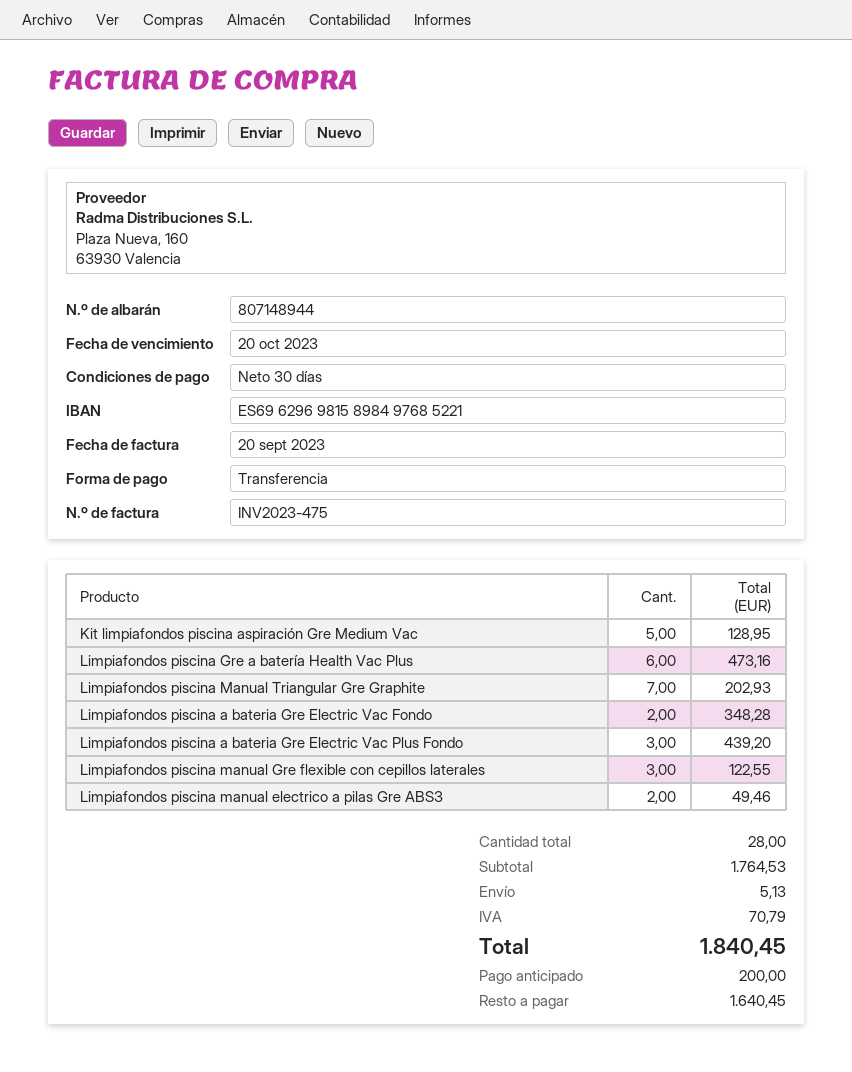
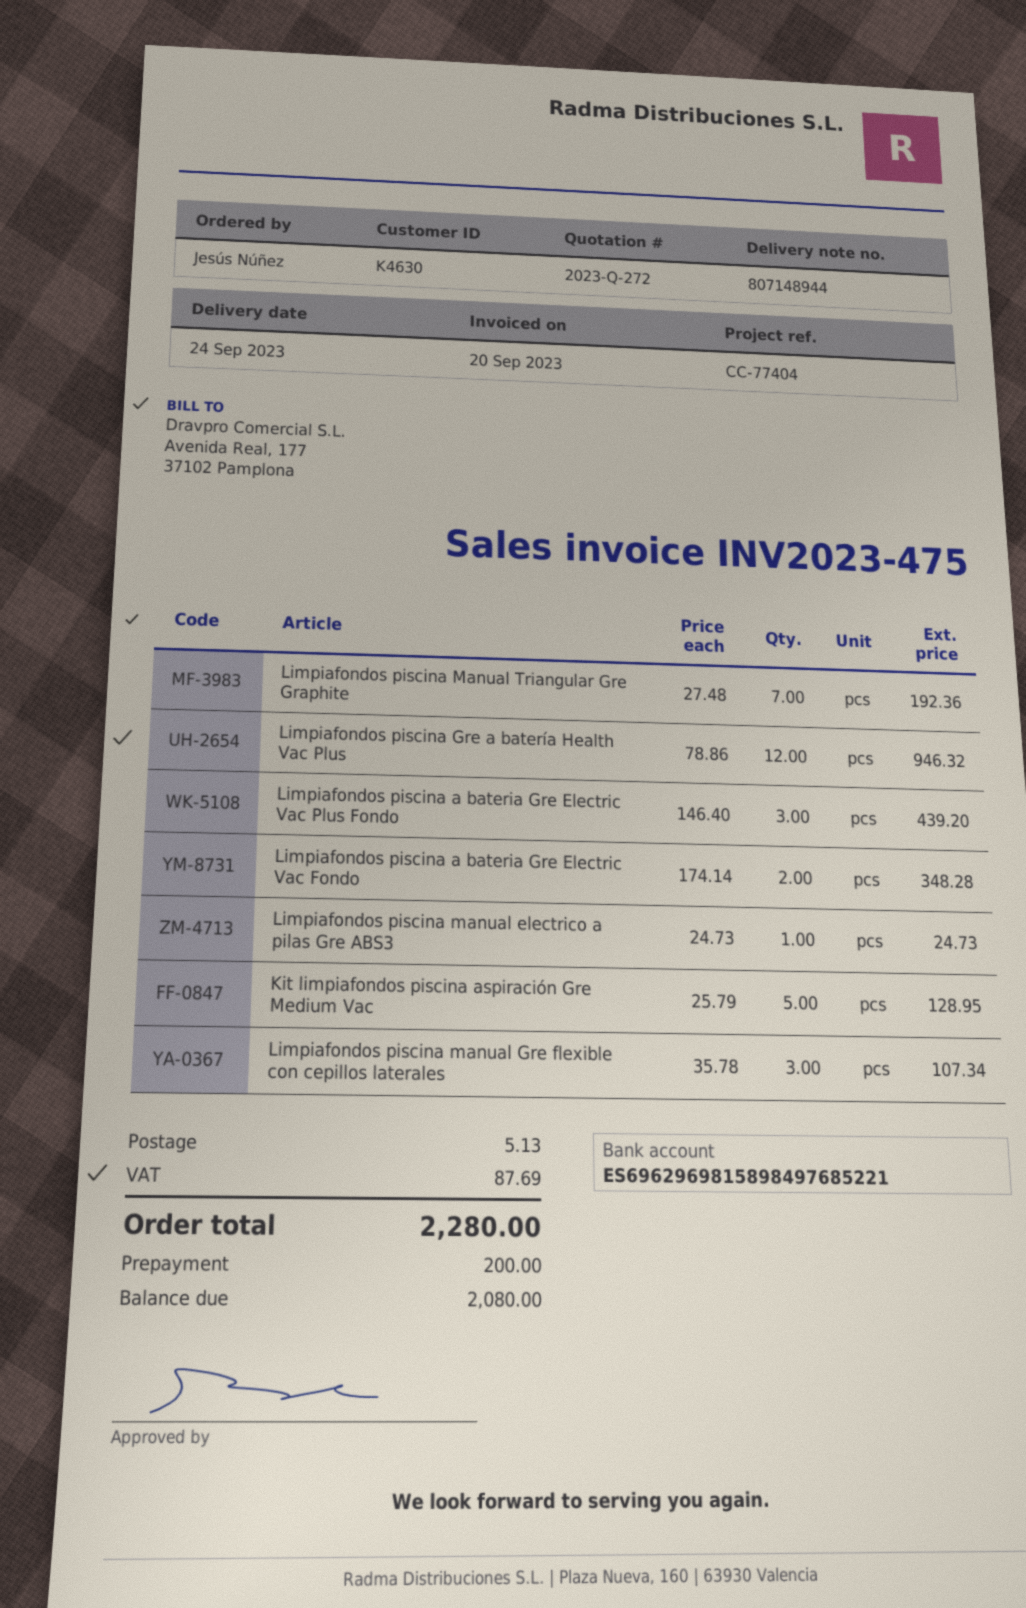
Limpiafondos piscina Gre a batería Health Vac Plus: 6 for 473.16 -> 12 for 946.32
Limpiafondos piscina Manual Triangular Gre Graphite: 7 for 202.93 -> 7 for 192.36
Limpiafondos piscina manual Gre flexible con cepillos laterales: 3 for 122.55 -> 3 for 107.34
Limpiafondos piscina manual electrico a pilas Gre ABS3: 2 for 49.46 -> 1 for 24.73
tax: 70.79 -> 87.69
total: 1840.45 -> 2280.00
balance: 1640.45 -> 2080.00

